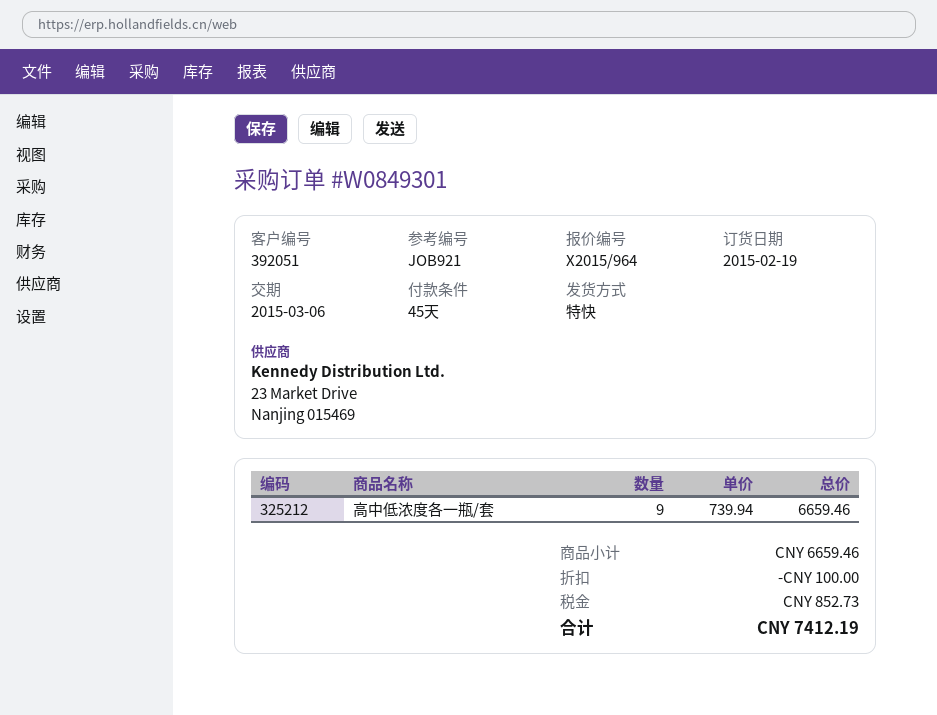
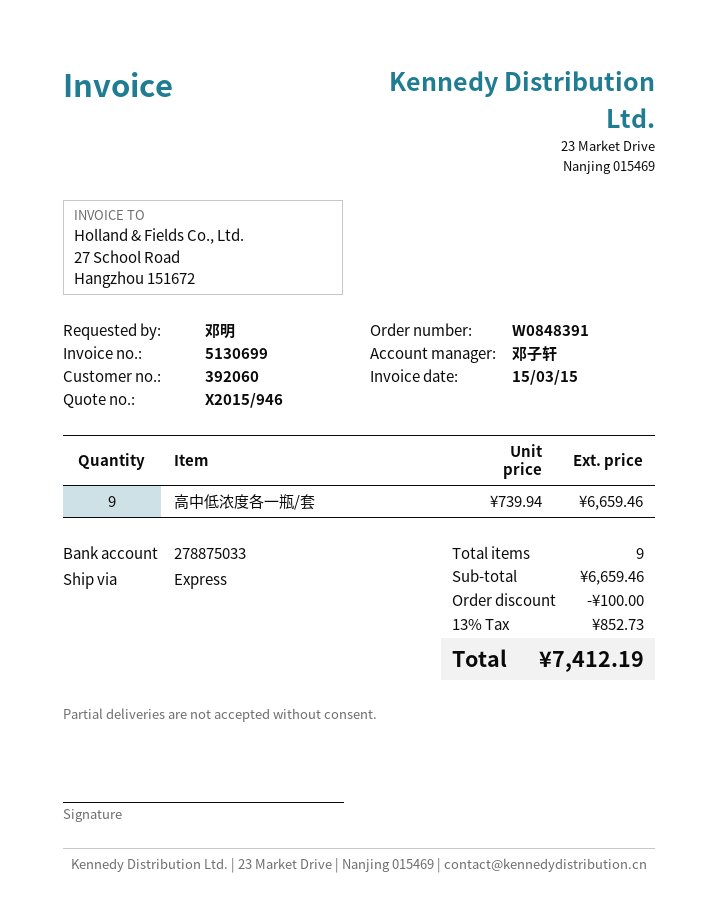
quote number: X2015/964 -> X2015/946
order number: W0849301 -> W0848391
customer number: 392051 -> 392060

